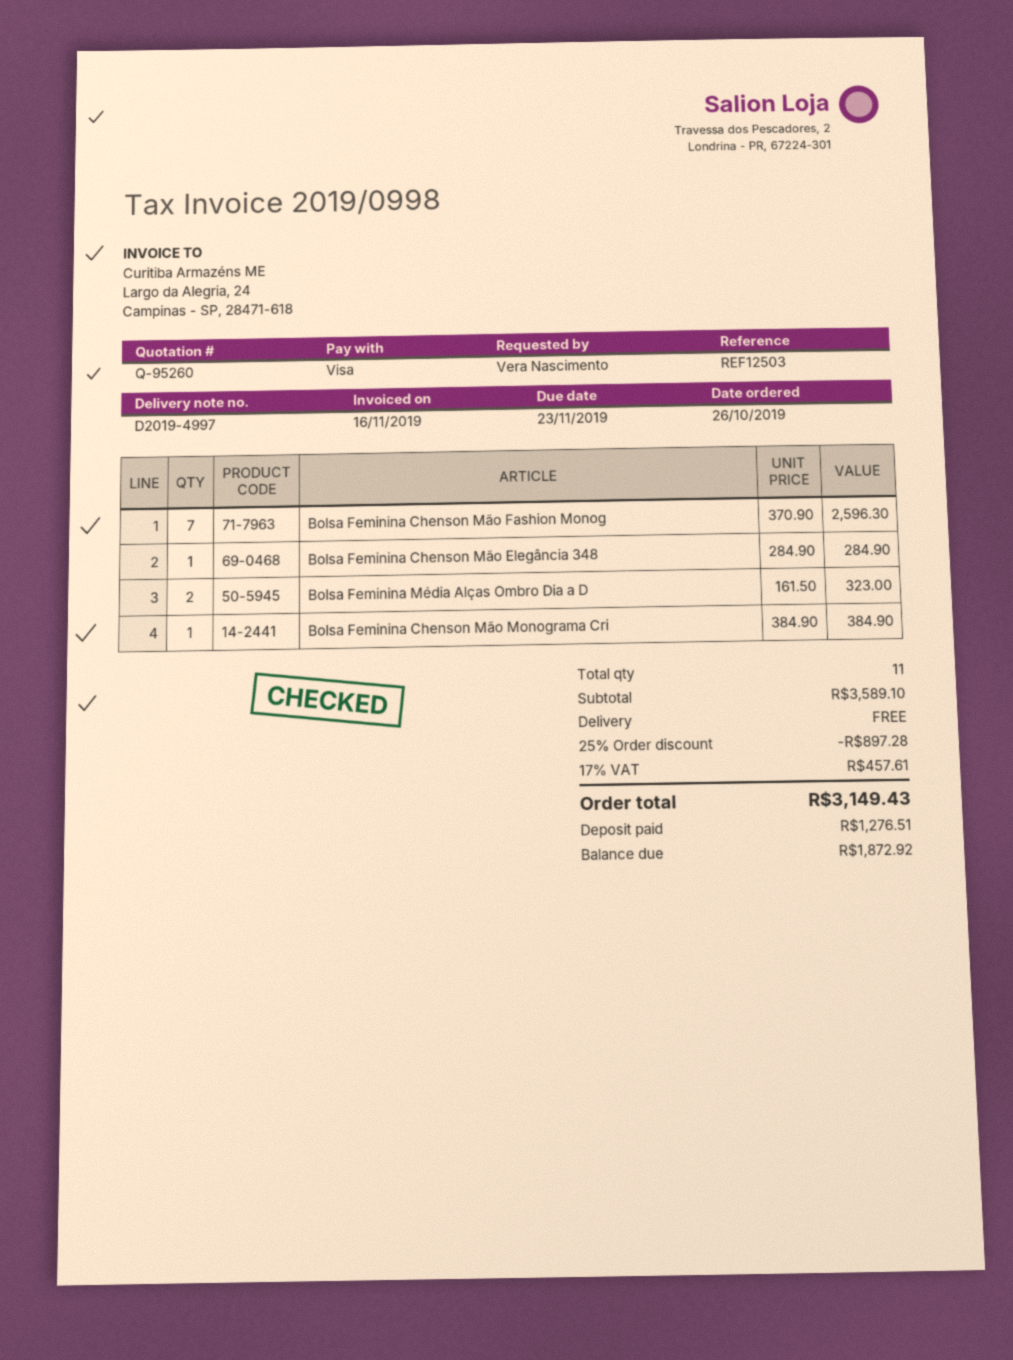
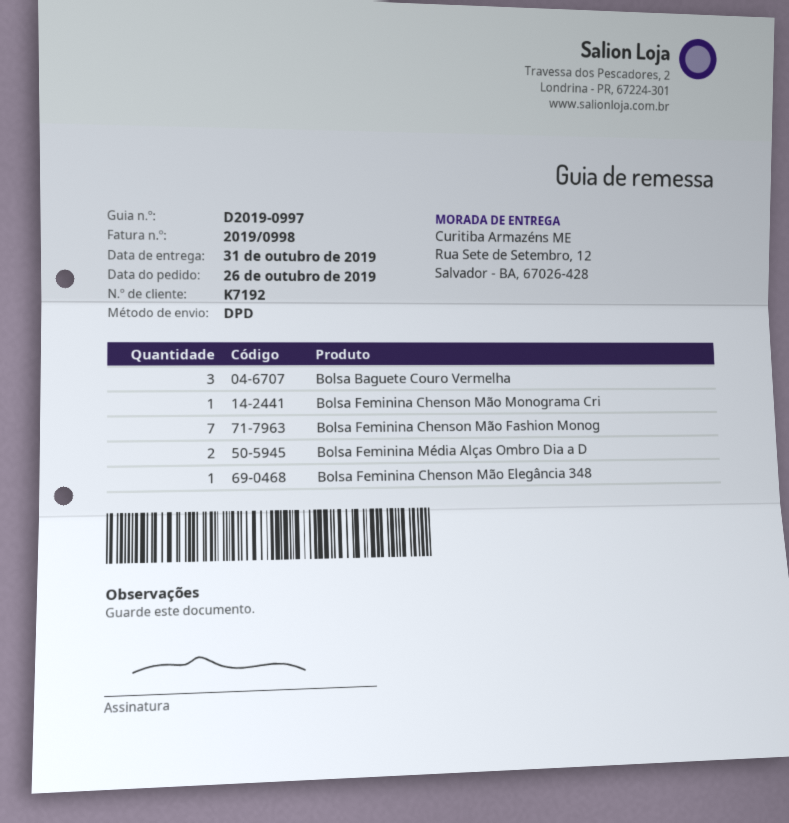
delivery note number: D2019-4997 -> D2019-0997
Bolsa Baguete Couro Vermelha: none -> 3

